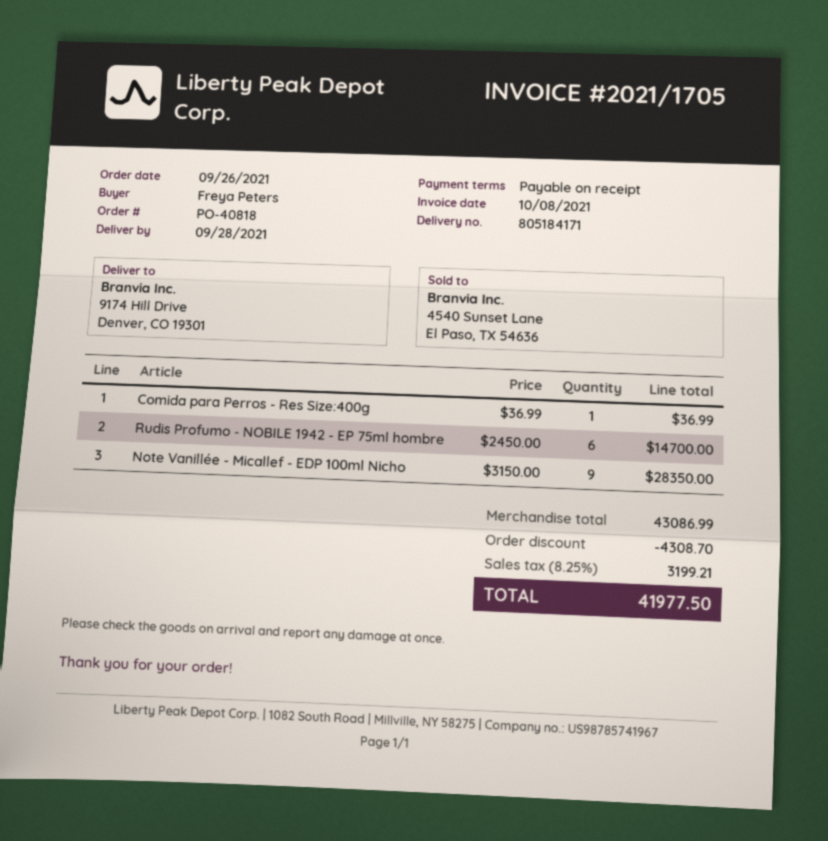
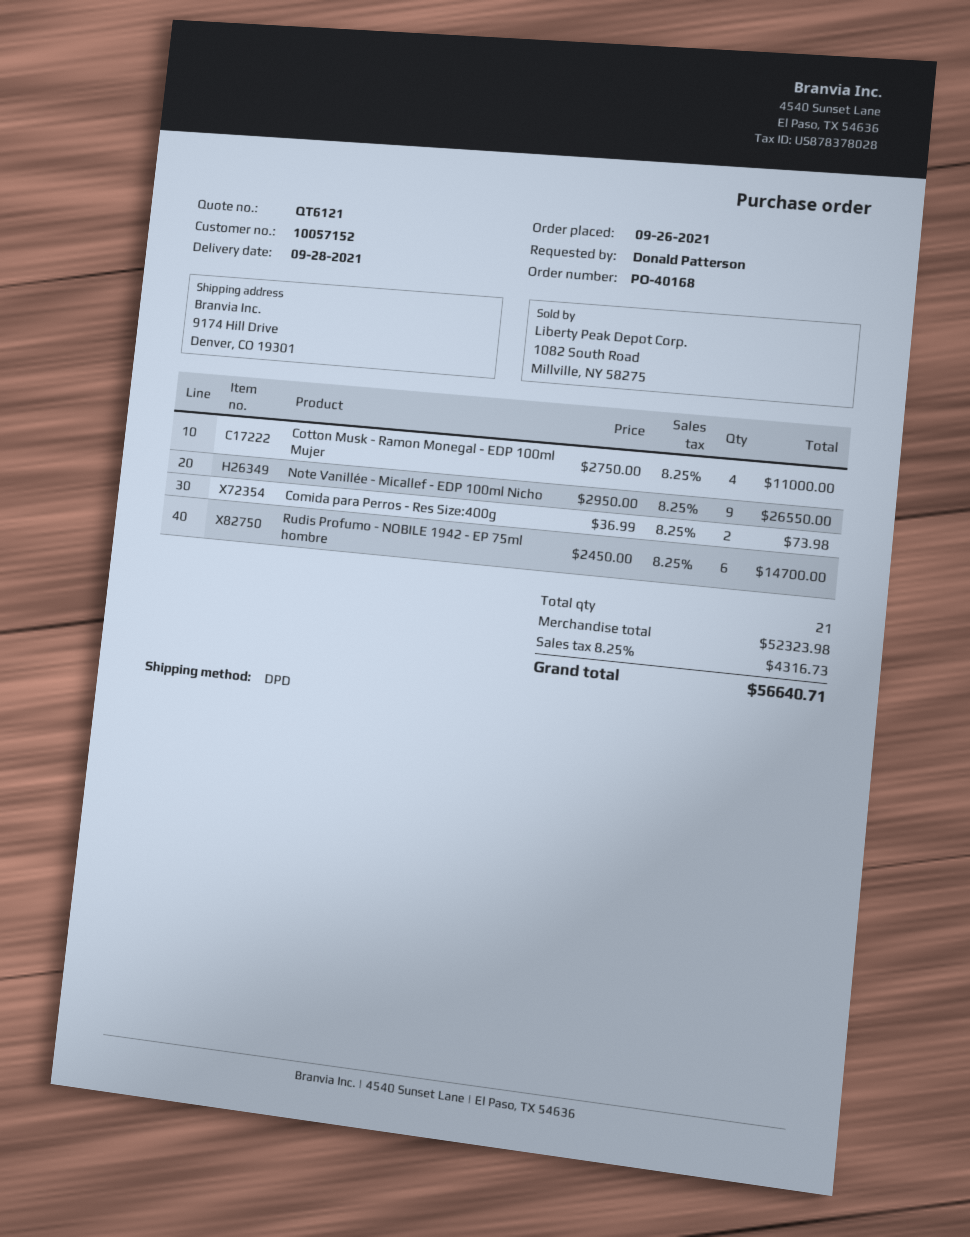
order number: PO-40818 -> PO-40168
ordered by: Freya Peters -> Donald Patterson
Comida para Perros - Res Size:400g: 1 x 36.99 = 36.99 -> 2 x 36.99 = 73.98
Note Vanillée - Micallef - EDP 100ml Nicho: 9 x 3150.00 = 28350.00 -> 9 x 2950.00 = 26550.00
Cotton Musk - Ramon Monegal - EDP 100ml Mujer: none -> 4 x 2750.00 = 11000.00
subtotal: 43086.99 -> 52323.98
discount: 4308.70 -> none
tax: 8.25% = 3199.21 -> 8.25% = 4316.73
total: 41977.50 -> 56640.71

